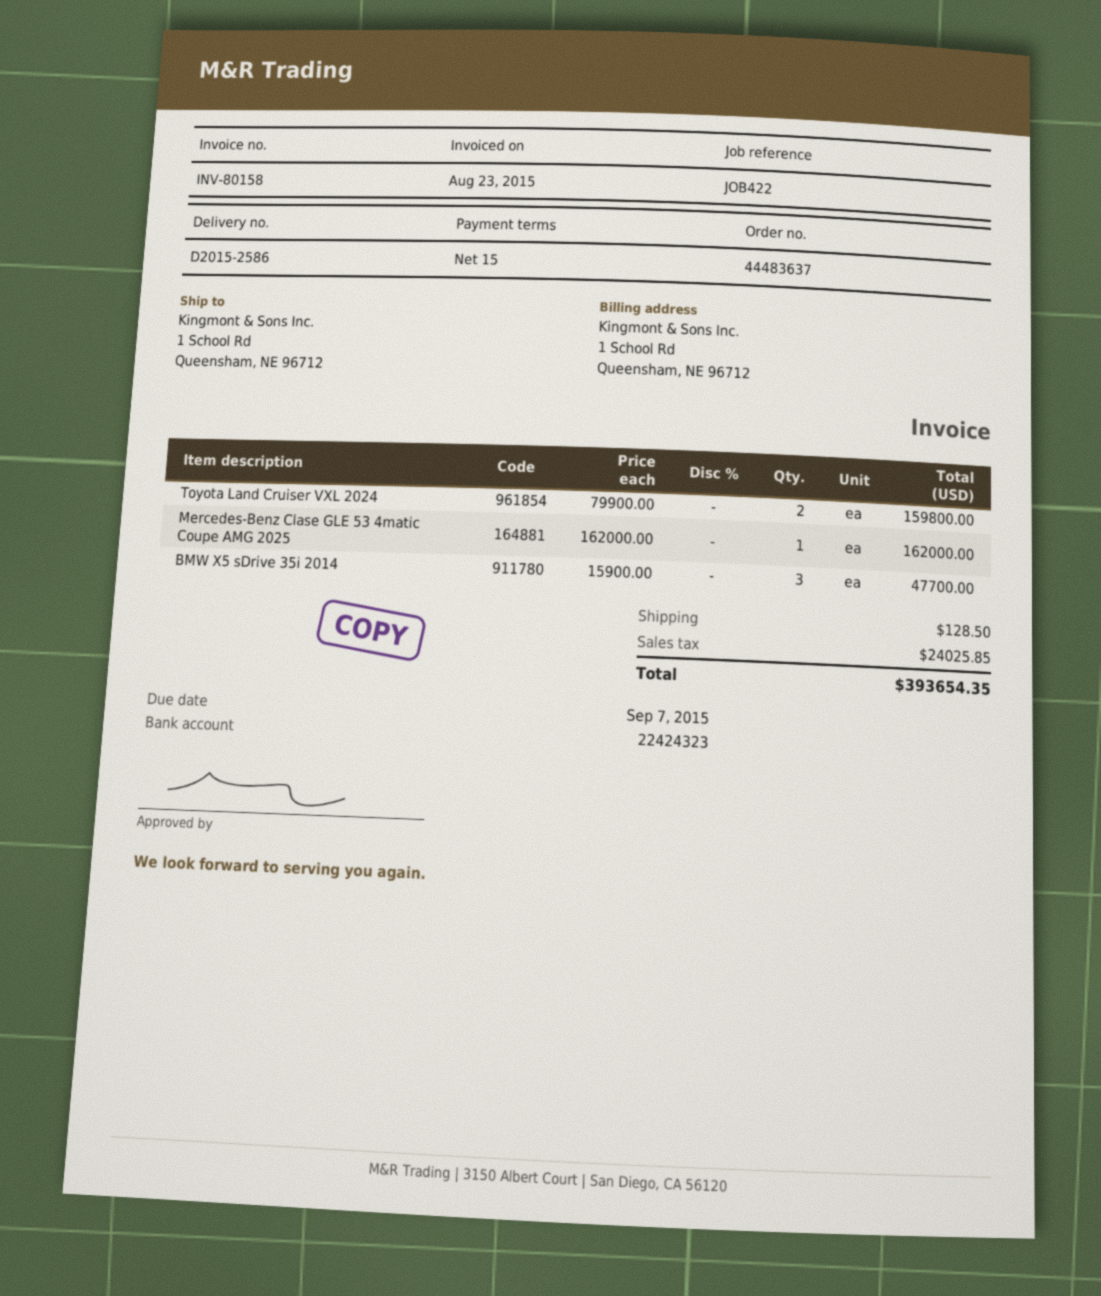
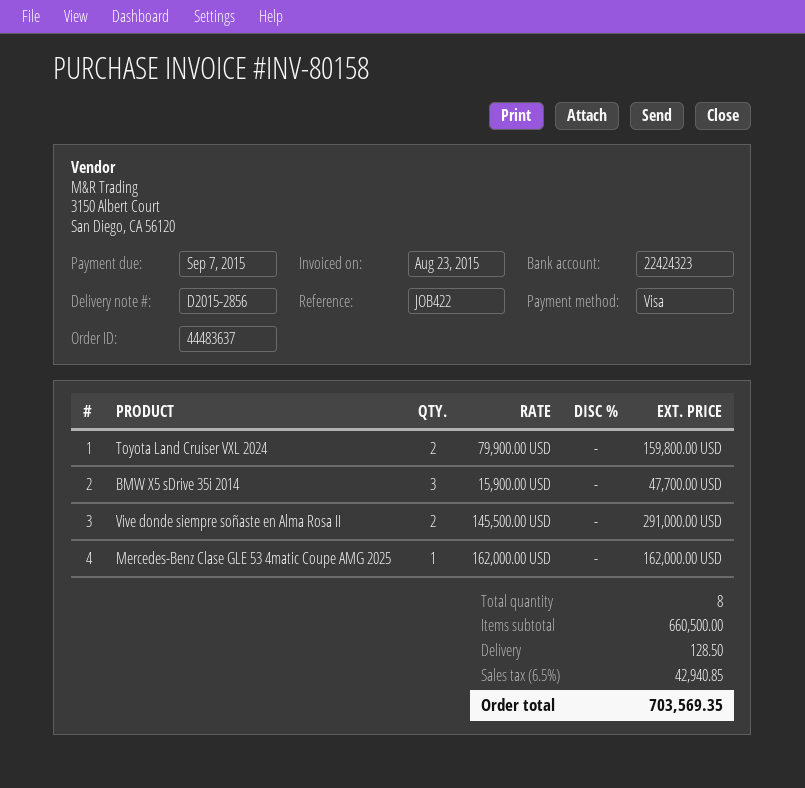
delivery note number: D2015-2586 -> D2015-2856
Vive donde siempre soñaste en Alma Rosa II: none -> 2 x 145500.00 = 291000.00
tax: 24025.85 -> 42940.85
total: 393654.35 -> 703569.35

